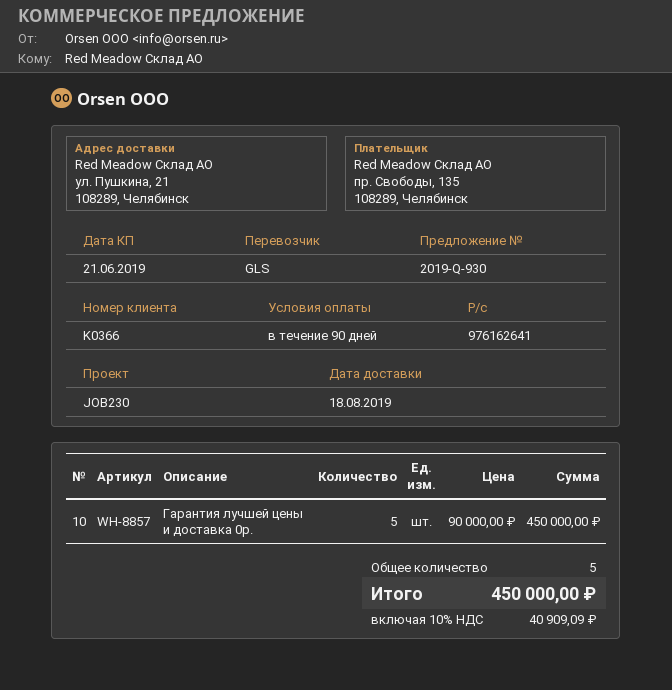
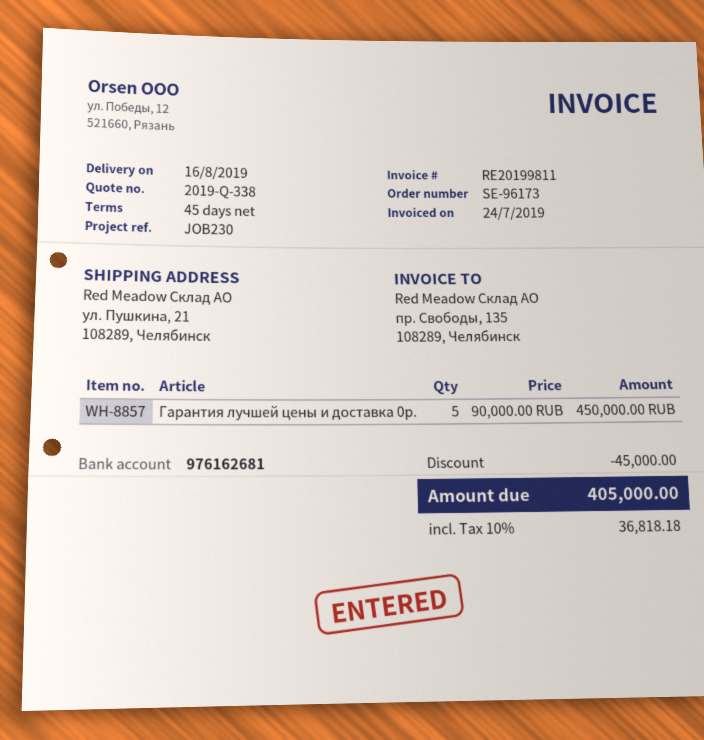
quote number: 2019-Q-930 -> 2019-Q-338
delivery date: 2019-08-18 -> 2019-08-16
payment terms: 90 days -> 45 days
bank account: 976162641 -> 976162681
discount: none -> 45000.00
tax: 10% = 40909.09 -> 10% = 36818.18
total: 450000.00 -> 405000.00

